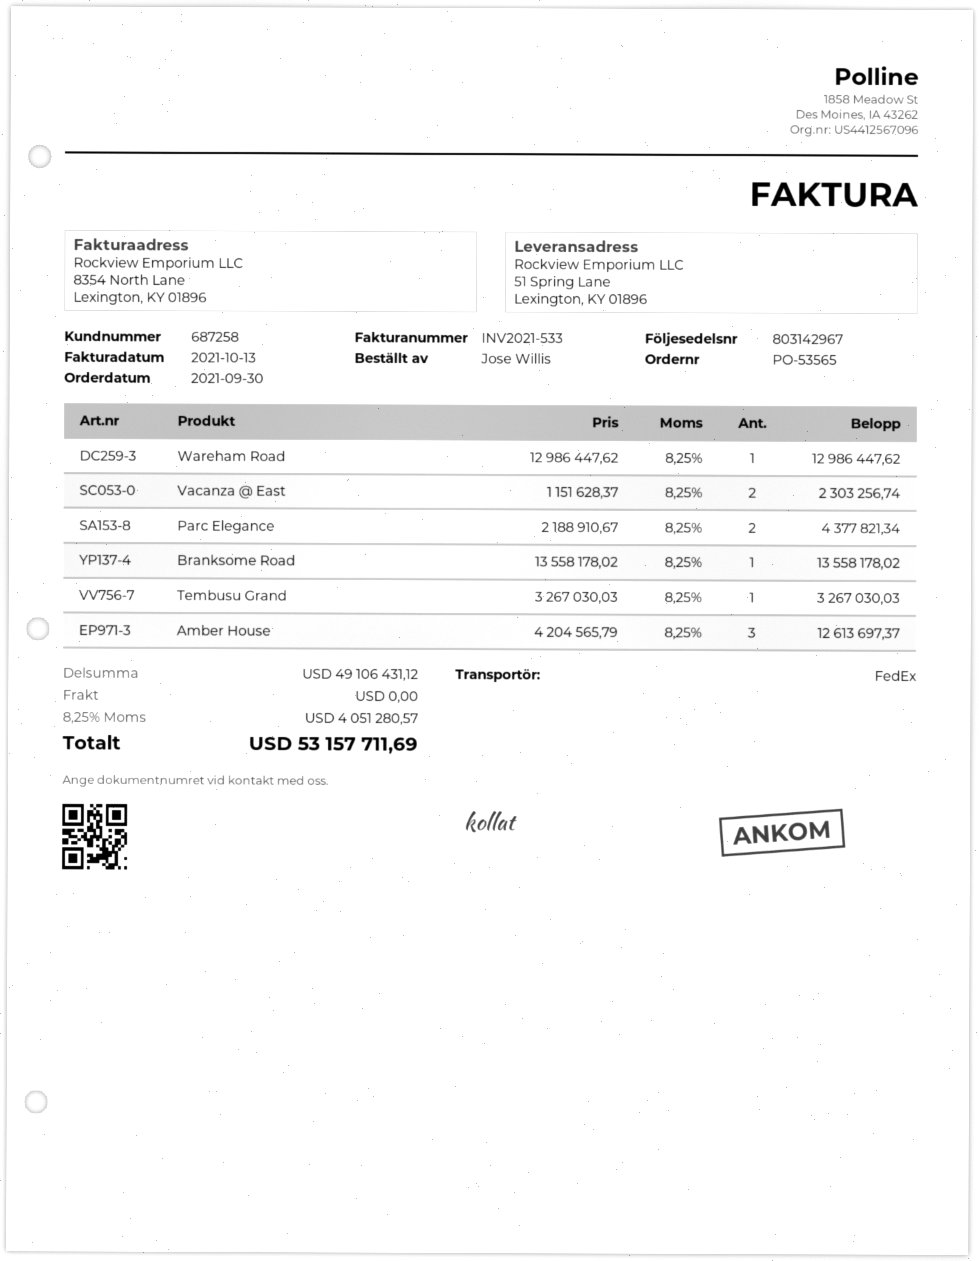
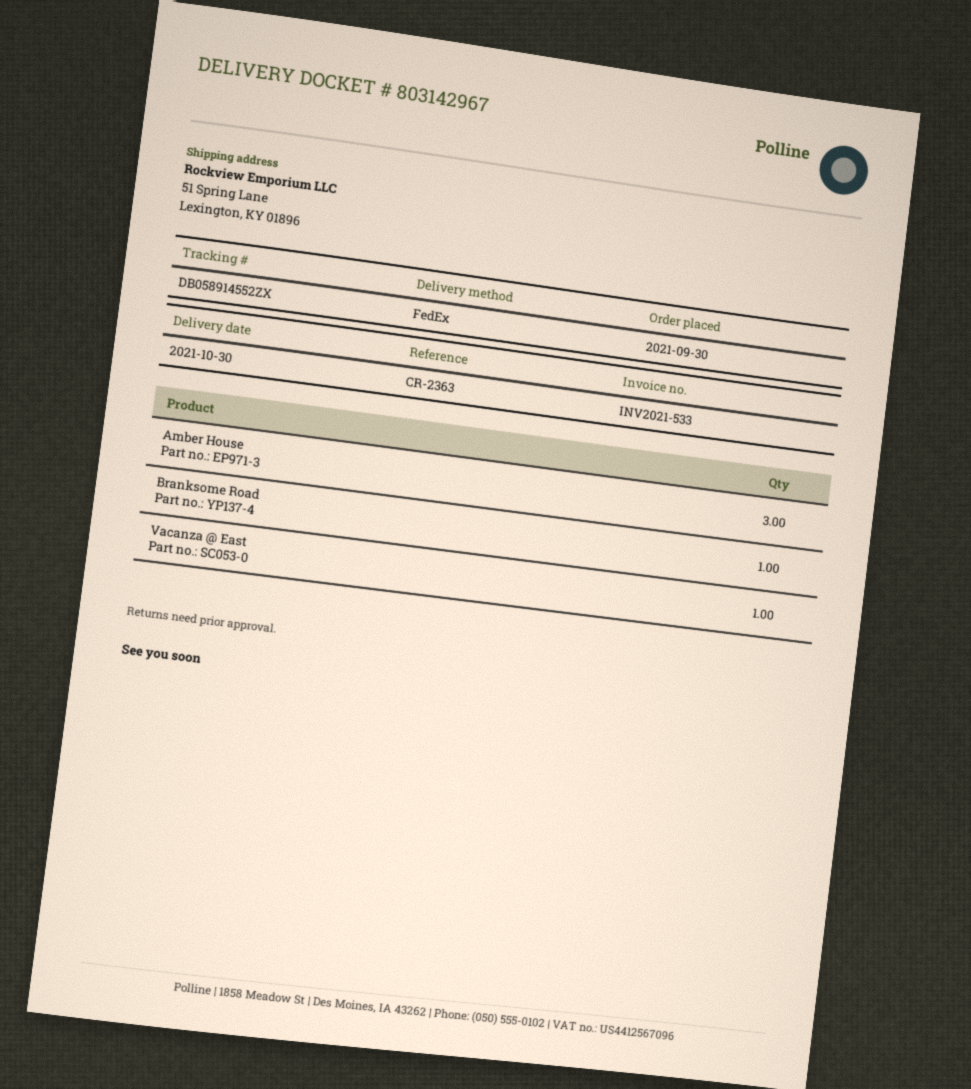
Wareham Road: 1 -> none
Vacanza @ East: 2 -> 1
Parc Elegance: 2 -> none
Tembusu Grand: 1 -> none

